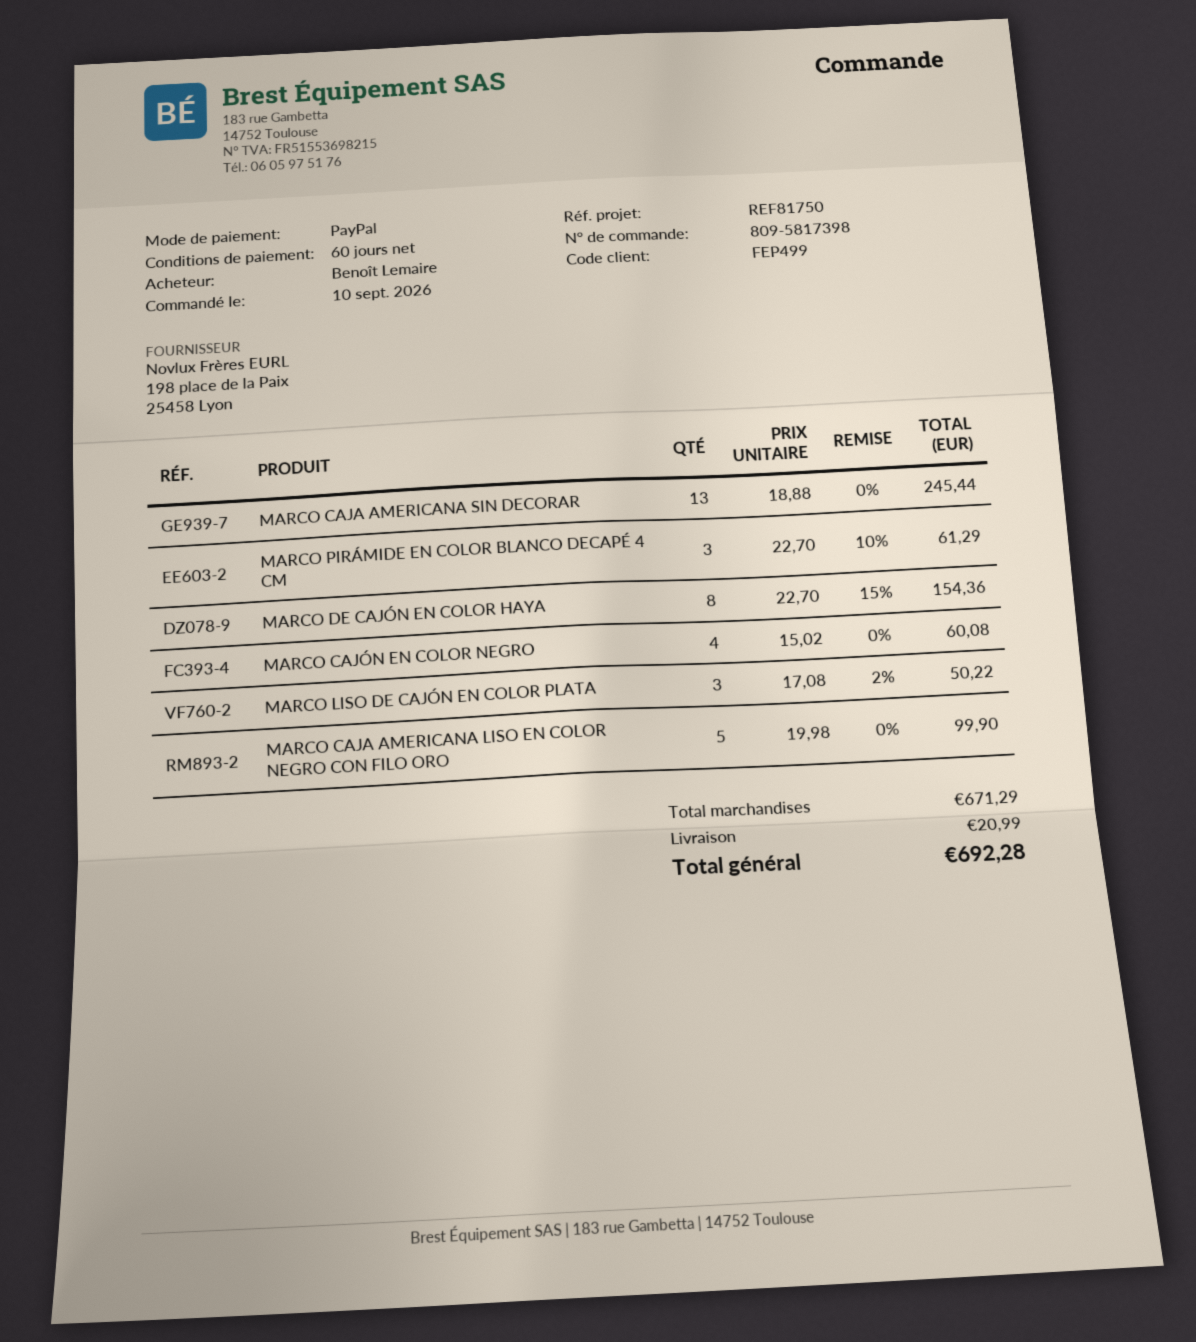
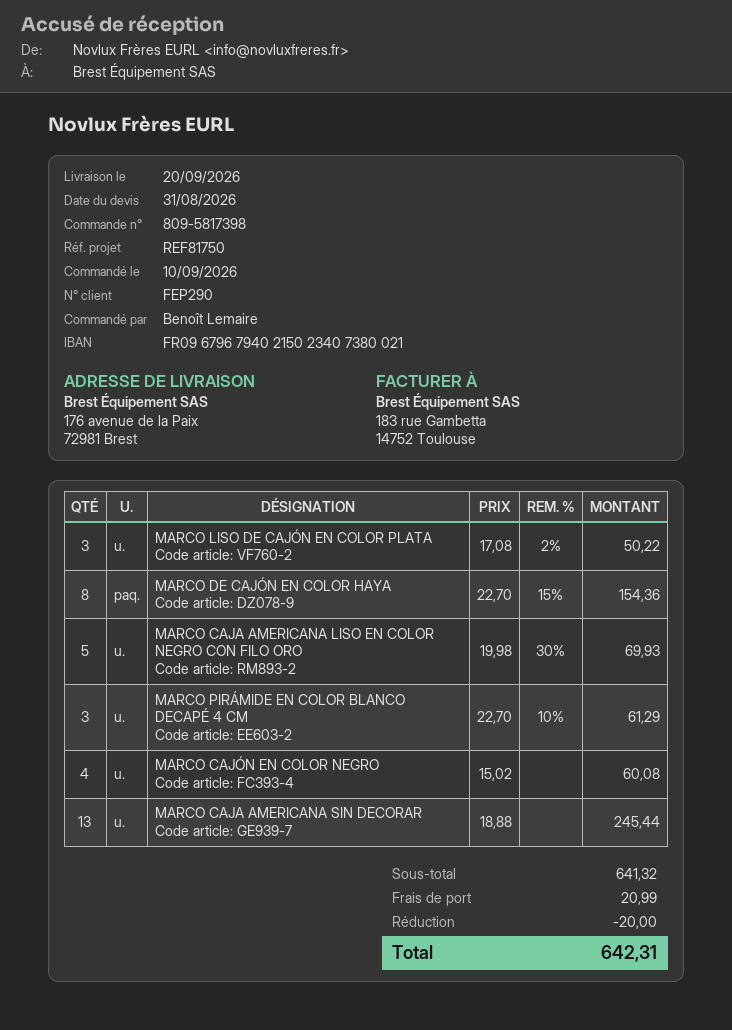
customer number: FEP499 -> FEP290
MARCO CAJA AMERICANA LISO EN COLOR NEGRO CON FILO ORO: 5 x 19.98 = 99.90 -> 5 x 19.98 - 30% = 69.93
subtotal: 671.29 -> 641.32
discount: none -> 20.00
total: 692.28 -> 642.31

